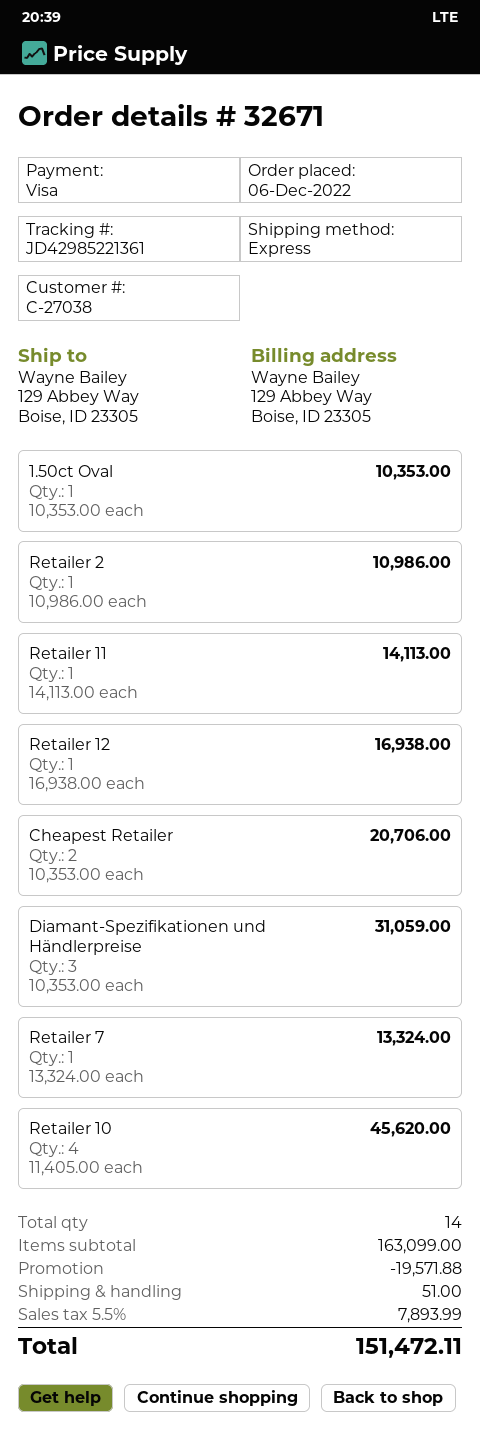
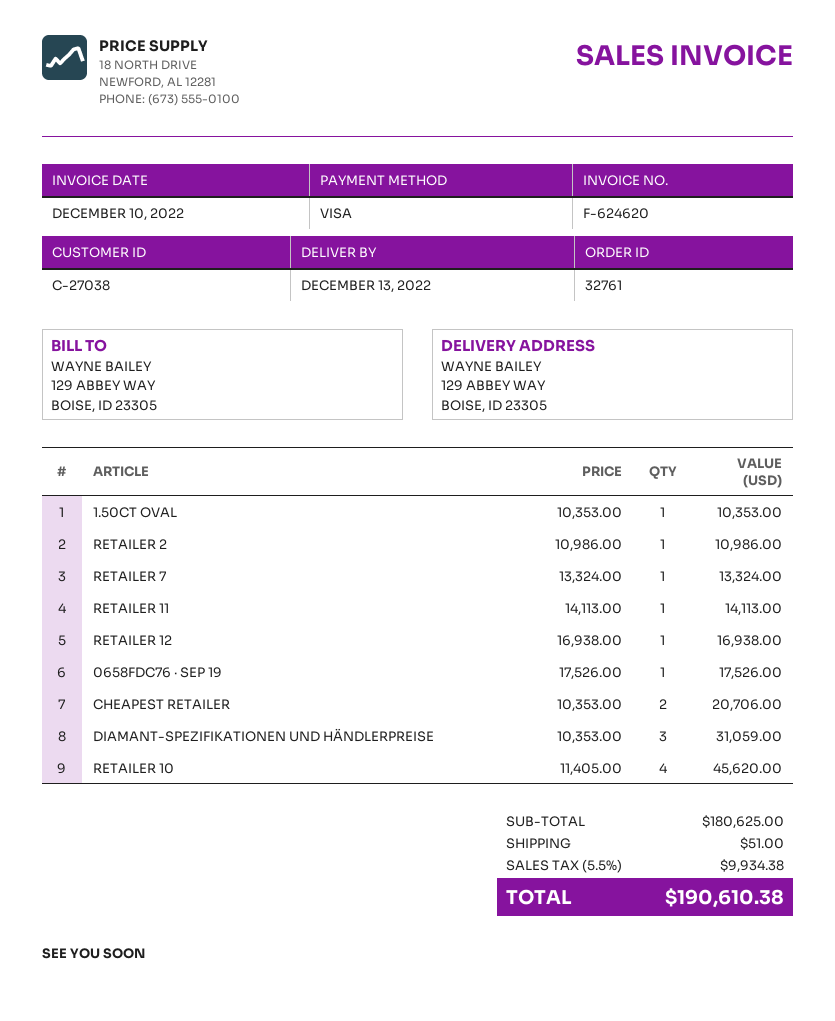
order number: 32671 -> 32761
0658FDC76 · SEP 19: none -> 1 x 17526.00 = 17526.00
subtotal: 163099.00 -> 180625.00
discount: 19571.88 -> none
tax: 5.5% = 7893.99 -> 5.5% = 9934.38
total: 151472.11 -> 190610.38

